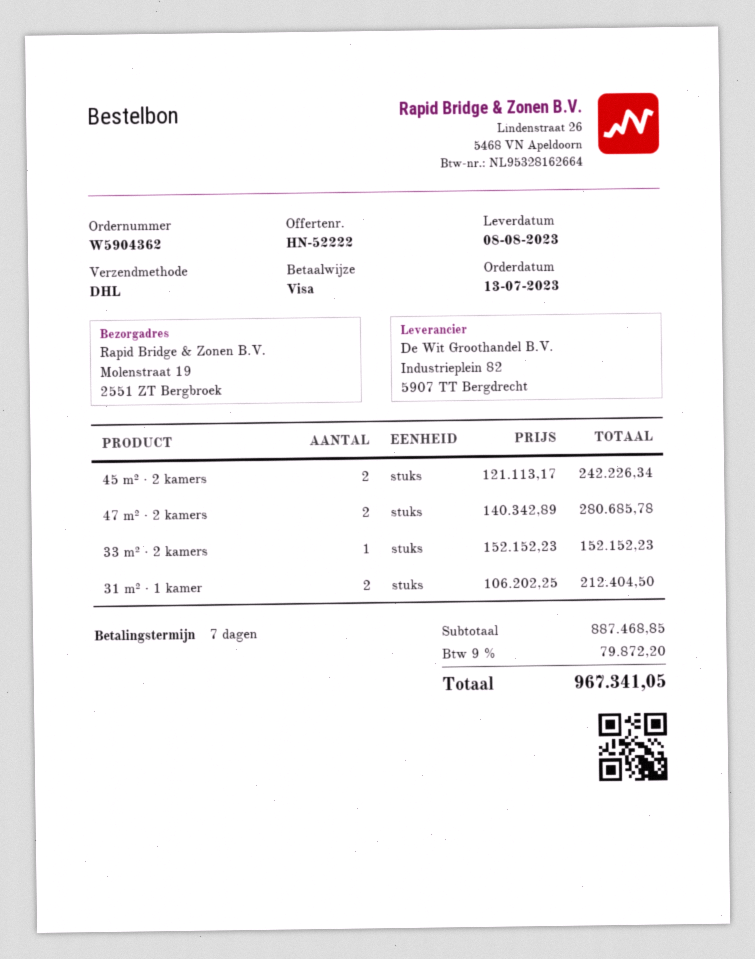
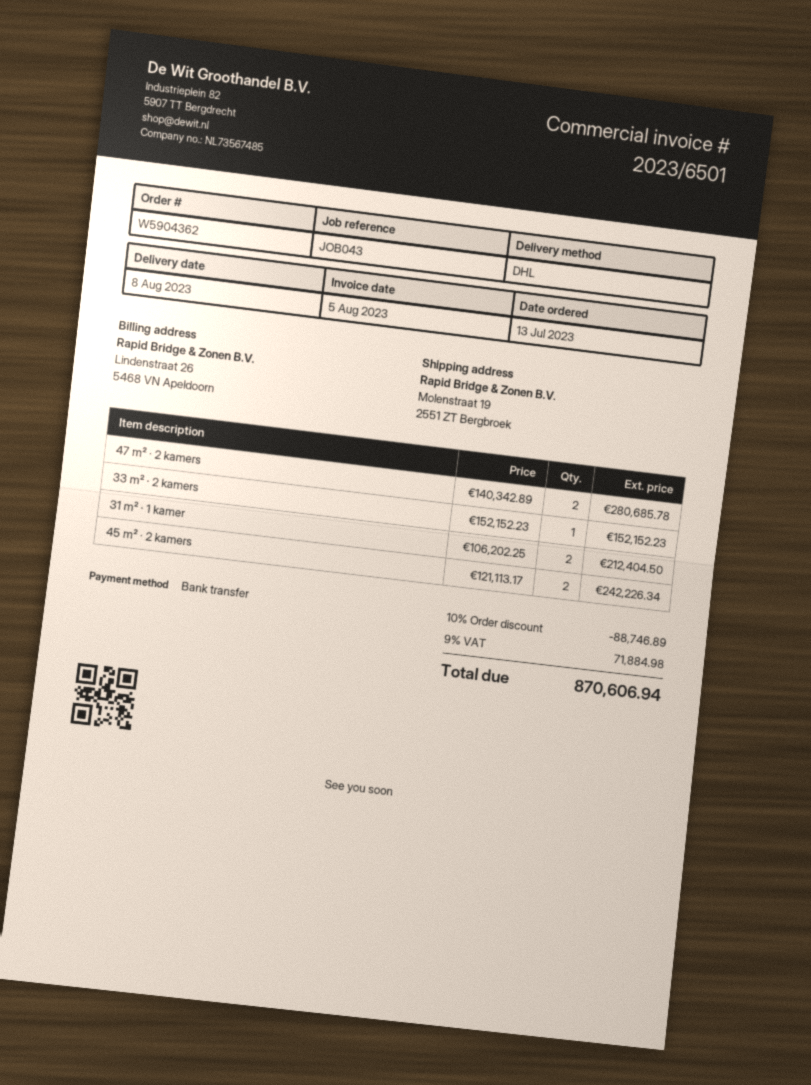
payment method: Visa -> bank transfer
discount: none -> 10% = 88746.89
tax: 9% = 79872.20 -> 9% = 71884.98
total: 967341.05 -> 870606.94

